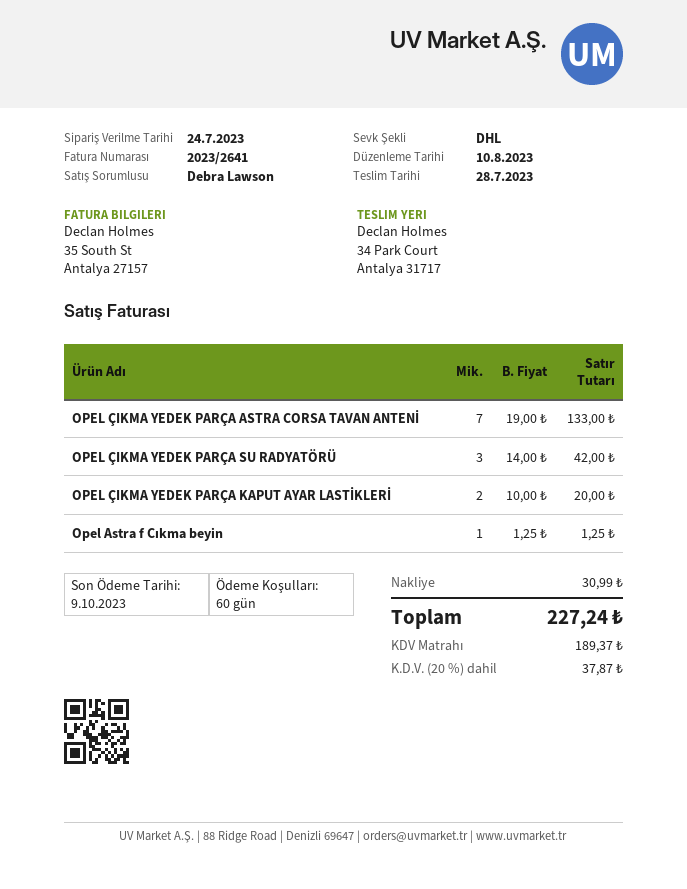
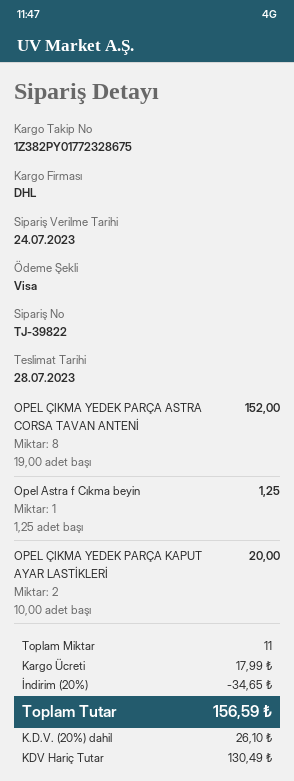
OPEL ÇIKMA YEDEK PARÇA ASTRA CORSA TAVAN ANTENİ: 7 x 19.00 = 133.00 -> 8 x 19.00 = 152.00
OPEL ÇIKMA YEDEK PARÇA SU RADYATÖRÜ: 3 x 14.00 = 42.00 -> none
discount: none -> 20% = 34.65
shipping: 30.99 -> 17.99
net: 189.37 -> 130.49
tax: 20% = 37.87 -> 20% = 26.10
total: 227.24 -> 156.59

